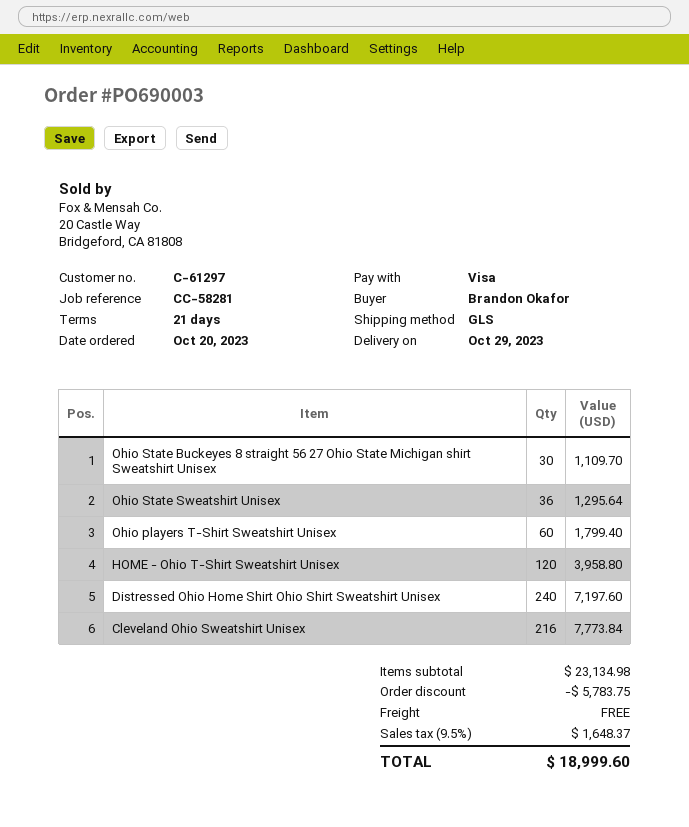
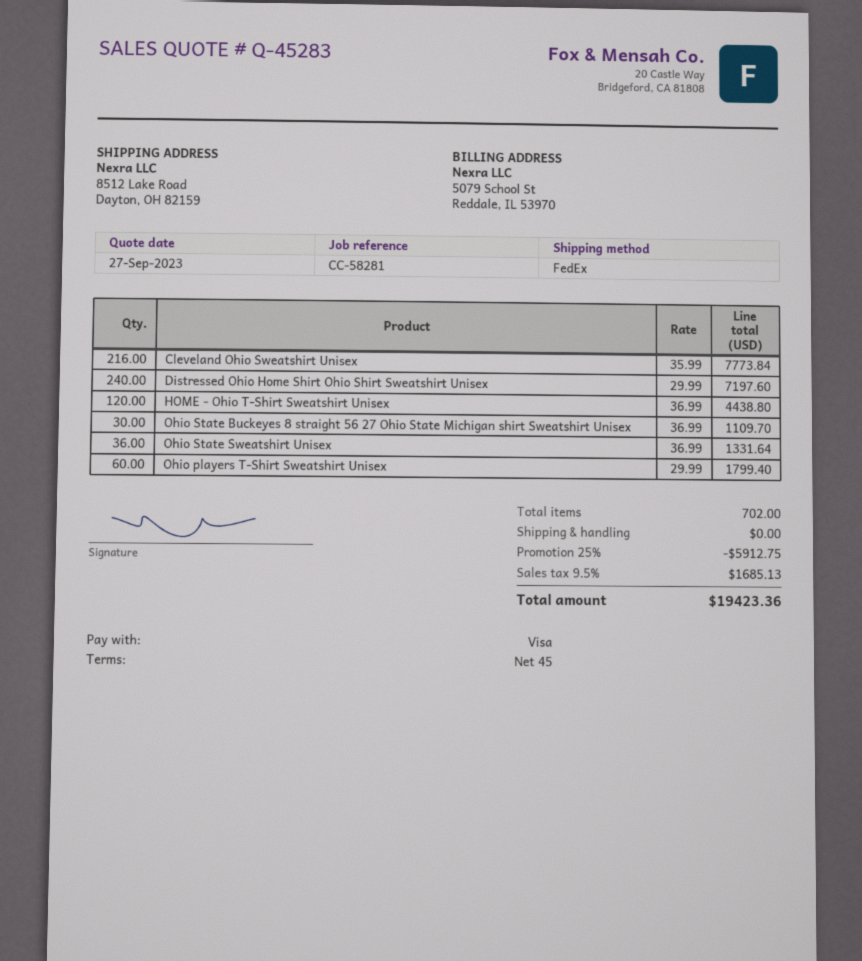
payment terms: 21 days -> 45 days
shipping method: GLS -> FedEx
Ohio State Sweatshirt Unisex: 36 for 1295.64 -> 36 for 1331.64
HOME - Ohio T-Shirt Sweatshirt Unisex: 120 for 3958.80 -> 120 for 4438.80
discount: 5783.75 -> 5912.75
tax: 9.5% = 1648.37 -> 9.5% = 1685.13
total: 18999.60 -> 19423.36

